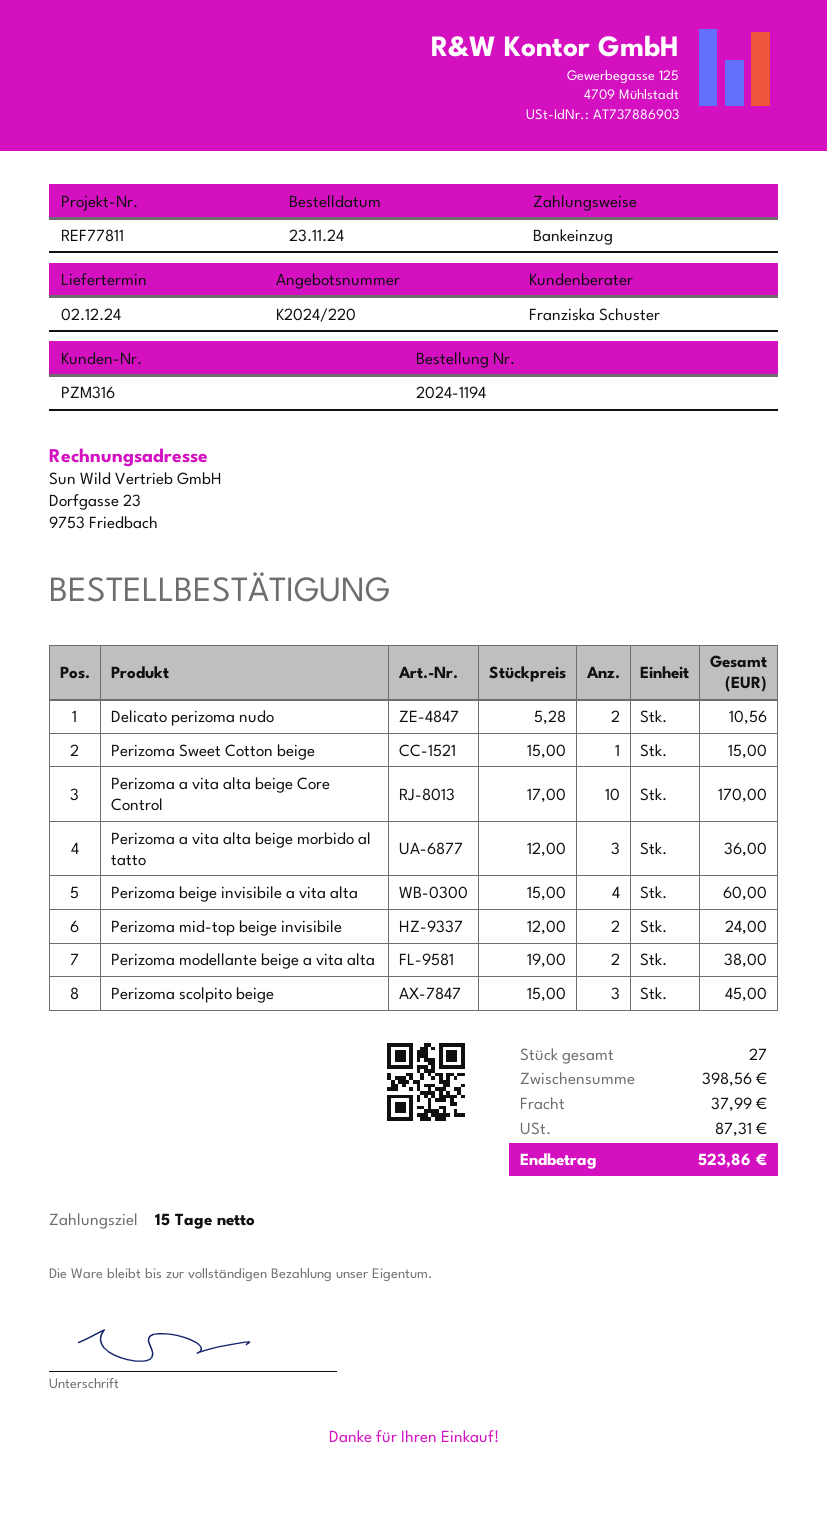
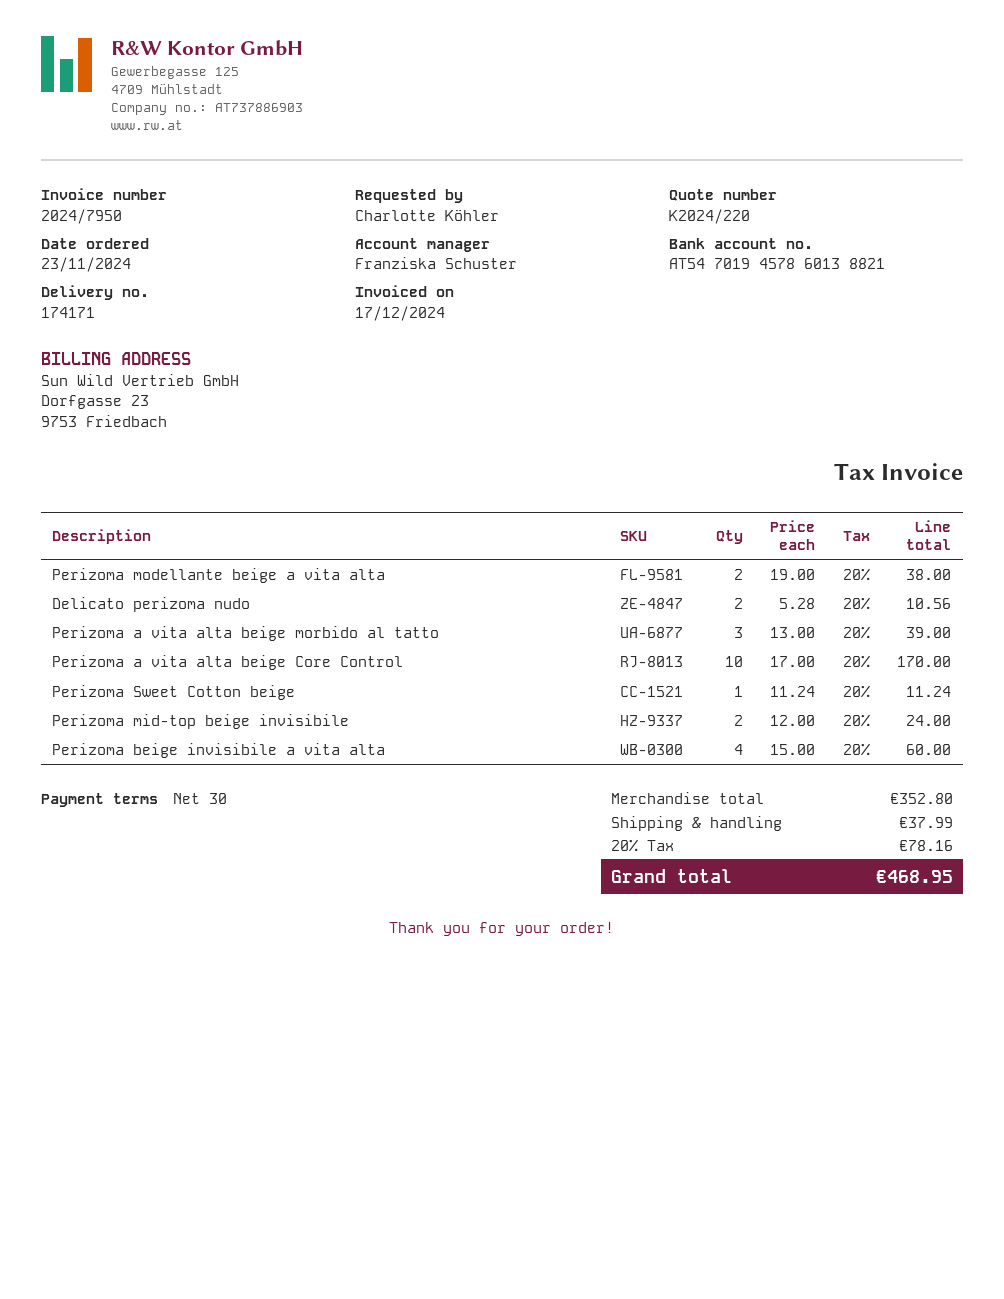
payment terms: 15 days -> 30 days
Perizoma Sweet Cotton beige: 1 x 15.00 = 15.00 -> 1 x 11.24 = 11.24
Perizoma a vita alta beige morbido al tatto: 3 x 12.00 = 36.00 -> 3 x 13.00 = 39.00
Perizoma scolpito beige: 3 x 15.00 = 45.00 -> none
subtotal: 398.56 -> 352.80
tax: 87.31 -> 78.16
total: 523.86 -> 468.95

